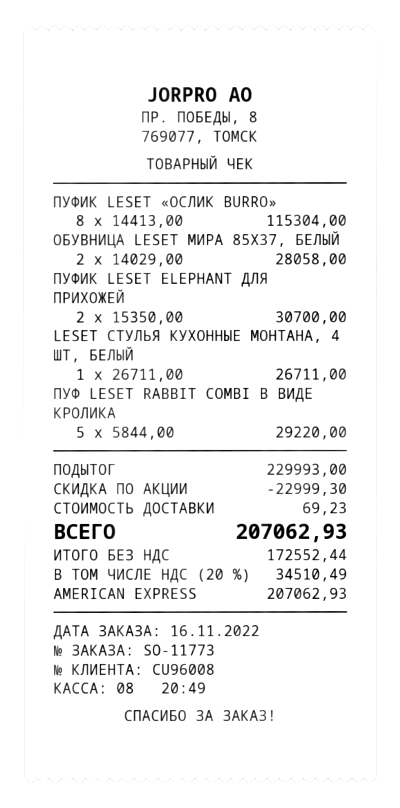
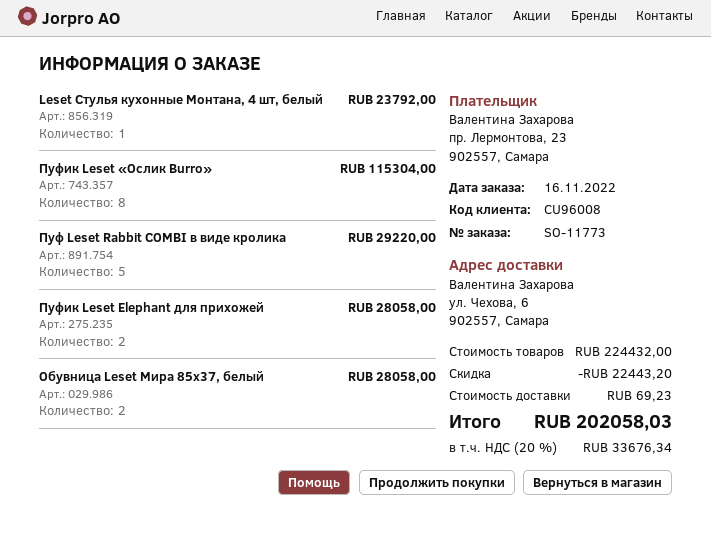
ПУФИК LESET ELEPHANT ДЛЯ ПРИХОЖЕЙ: 2 for 30700.00 -> 2 for 28058.00
LESET СТУЛЬЯ КУХОННЫЕ МОНТАНА, 4 ШТ, БЕЛЫЙ: 1 for 26711.00 -> 1 for 23792.00
subtotal: 229993.00 -> 224432.00
discount: 22999.30 -> 22443.20
tax: 20% = 34510.49 -> 20% = 33676.34
total: 207062.93 -> 202058.03

